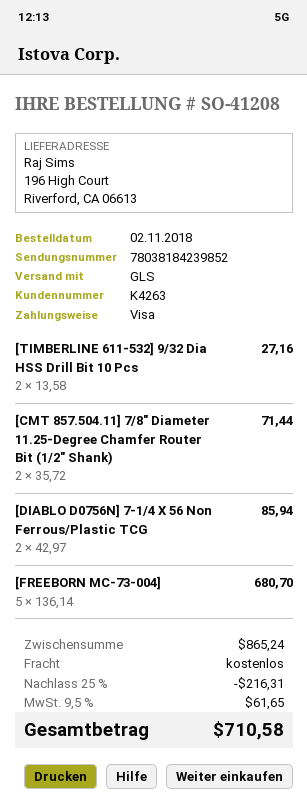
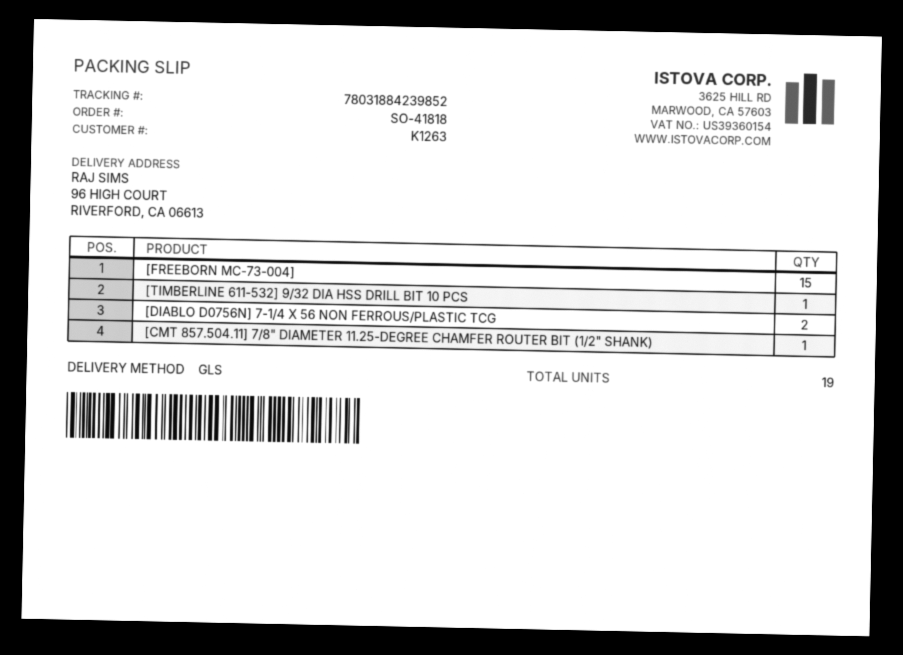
order number: SO-41208 -> SO-41818
customer number: K4263 -> K1263
tracking number: 78038184239852 -> 78031884239852
ship to: 196 High Court, Riverford, CA 06613 -> 96 HIGH COURT, RIVERFORD, CA 06613
[TIMBERLINE 611-532] 9/32 Dia HSS Drill Bit 10 Pcs: 2 -> 1
[CMT 857.504.11] 7/8" Diameter 11.25-Degree Chamfer Router Bit (1/2" Shank): 2 -> 1
[FREEBORN MC-73-004]: 5 -> 15

